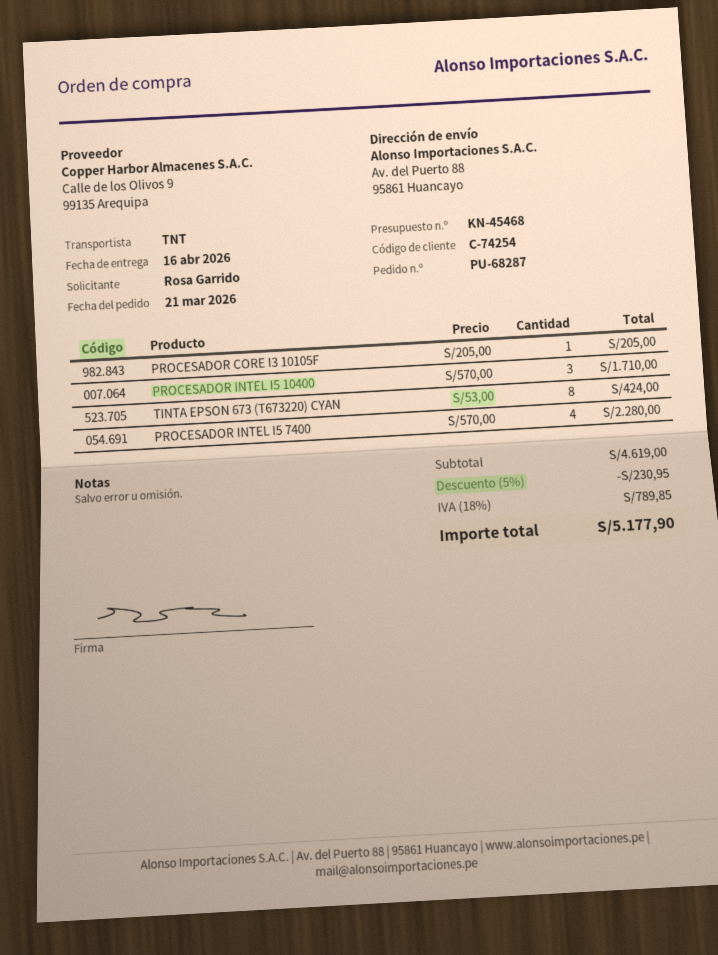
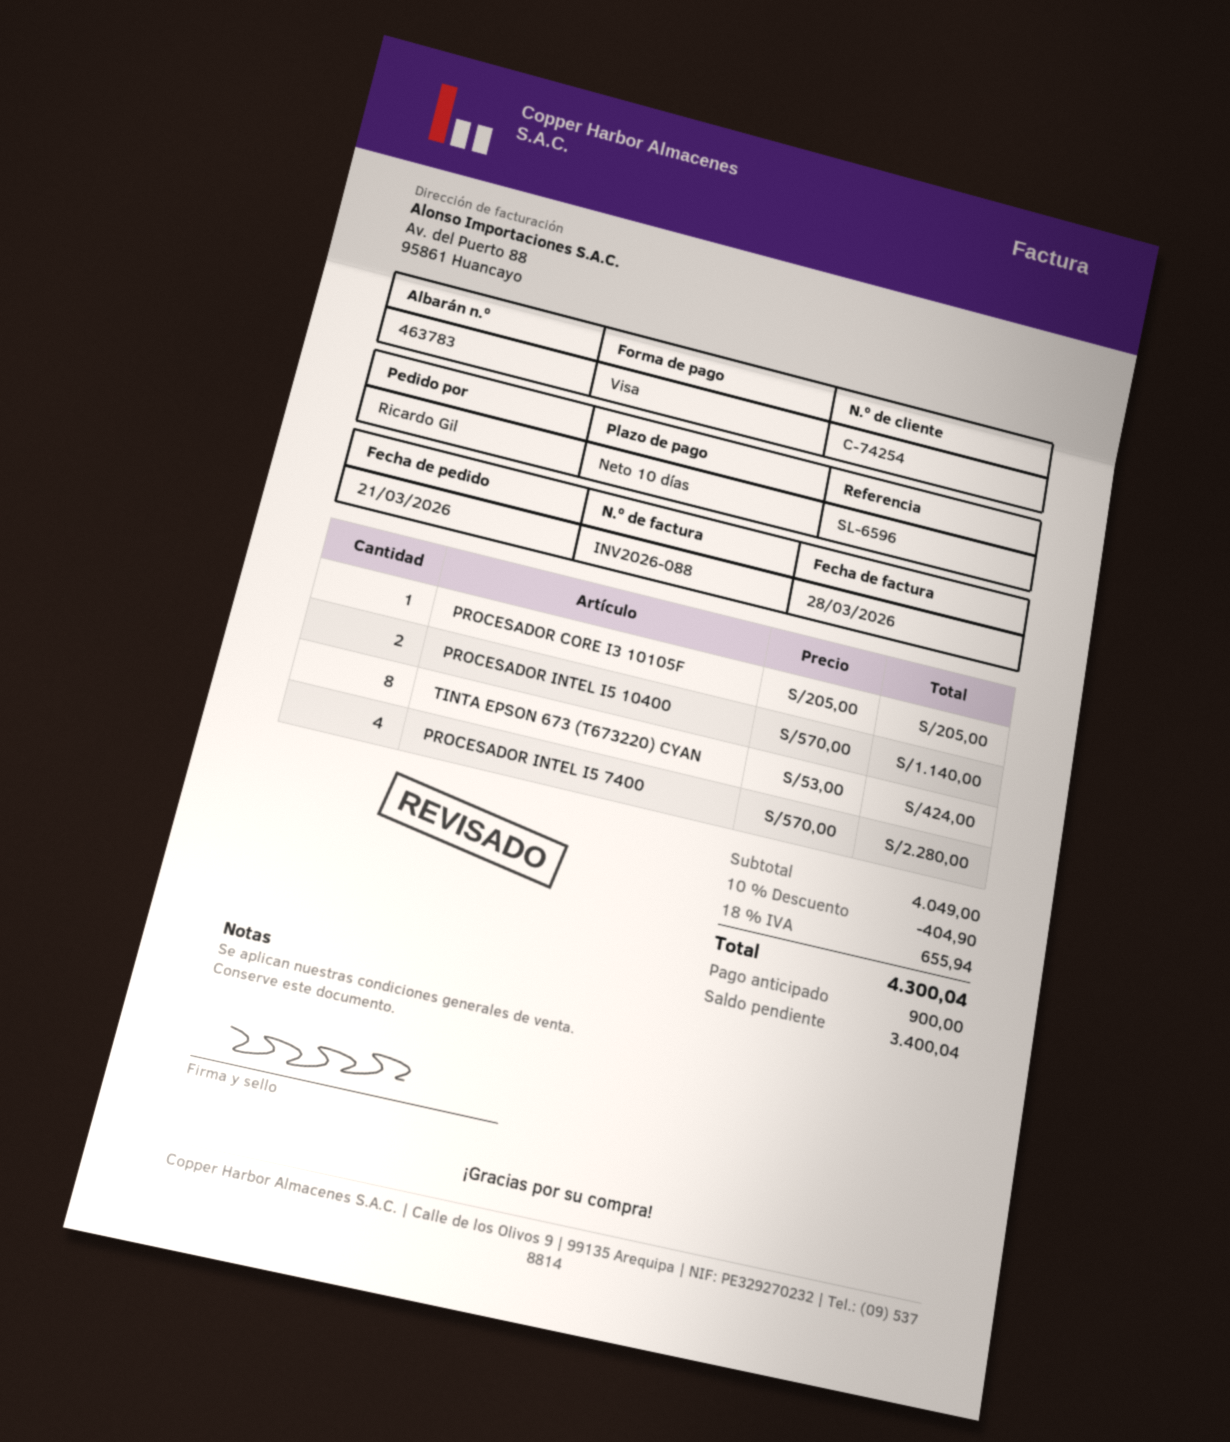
ordered by: Rosa Garrido -> Ricardo Gil
PROCESADOR INTEL I5 10400: 3 x 570.00 = 1710.00 -> 2 x 570.00 = 1140.00
subtotal: 4619.00 -> 4049.00
discount: 5% = 230.95 -> 10% = 404.90
tax: 18% = 789.85 -> 18% = 655.94
total: 5177.90 -> 4300.04

